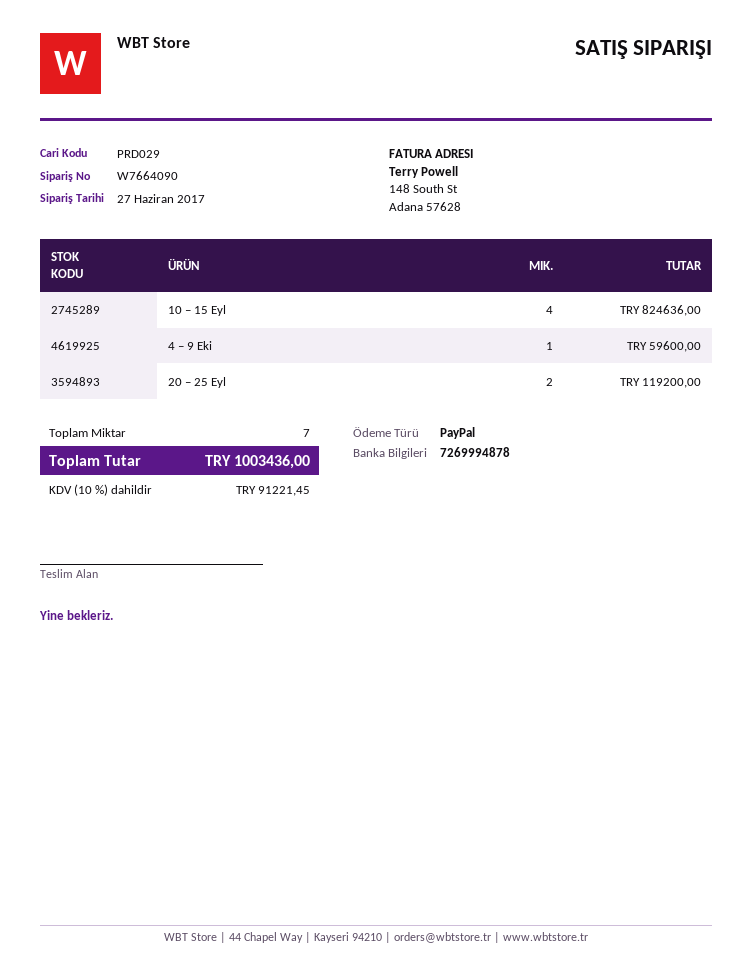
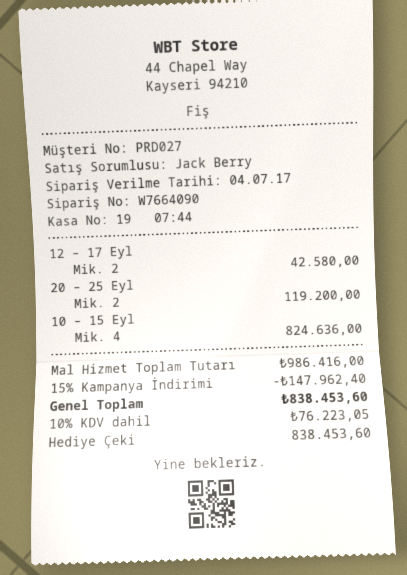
order date: 2017-06-27 -> 2017-07-04
customer number: PRD029 -> PRD027
payment method: PayPal -> gift card
4 – 9 Eki: 1 for 59600.00 -> none
12 – 17 Eyl: none -> 2 for 42580.00
discount: none -> 15% = 147962.40
tax: 10% = 91221.45 -> 10% = 76223.05
total: 1003436.00 -> 838453.60

